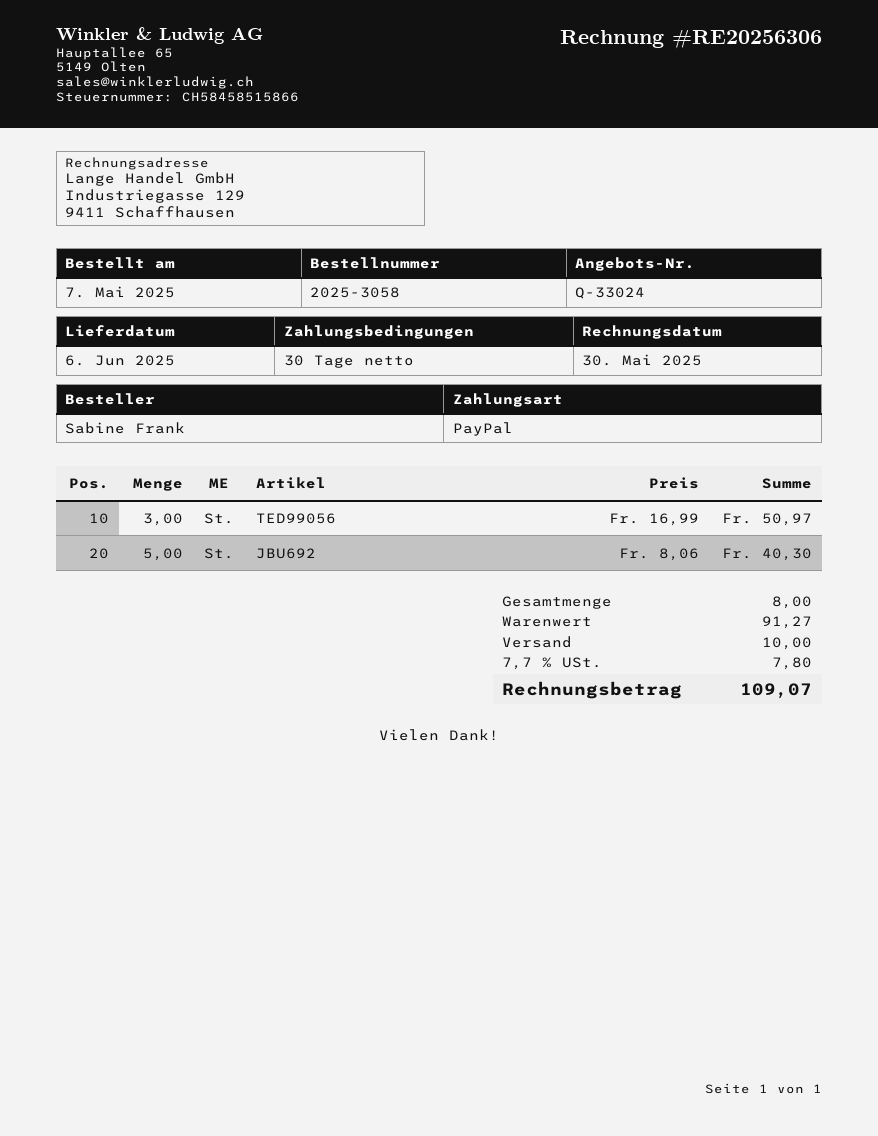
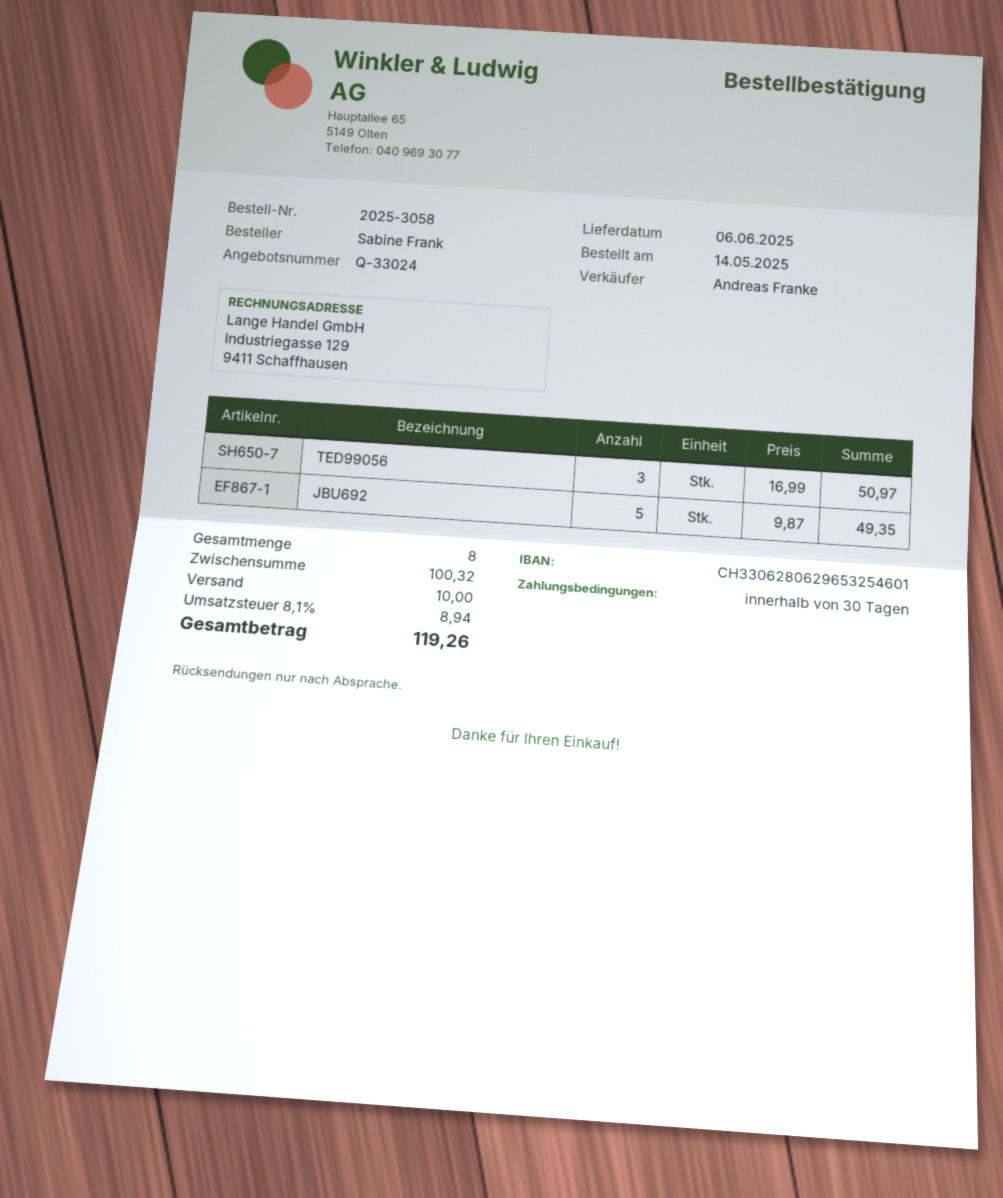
order date: 2025-05-07 -> 2025-05-14
JBU692: 5 x 8.06 = 40.30 -> 5 x 9.87 = 49.35
subtotal: 91.27 -> 100.32
tax: 7.7% = 7.80 -> 8.1% = 8.94
total: 109.07 -> 119.26

